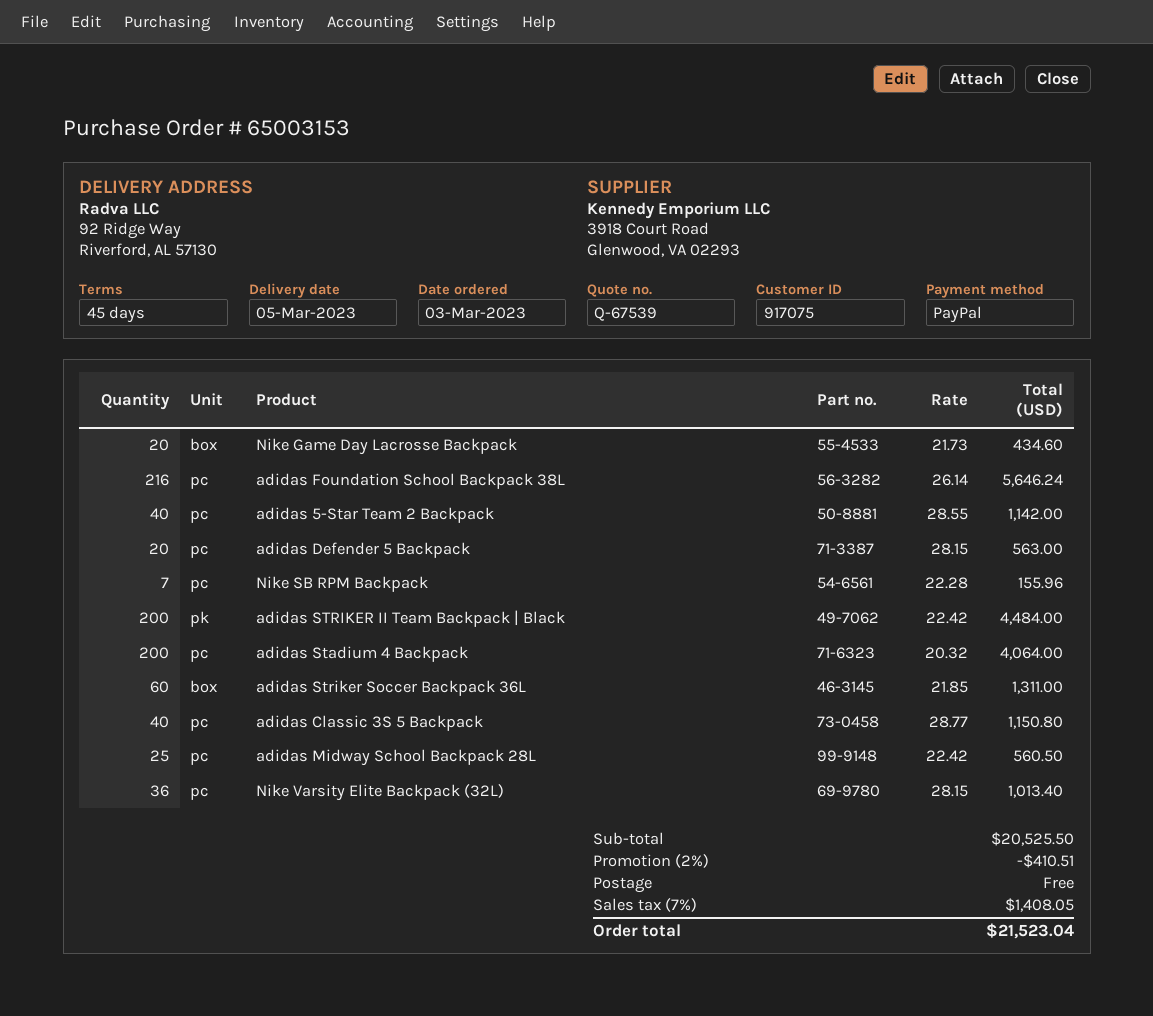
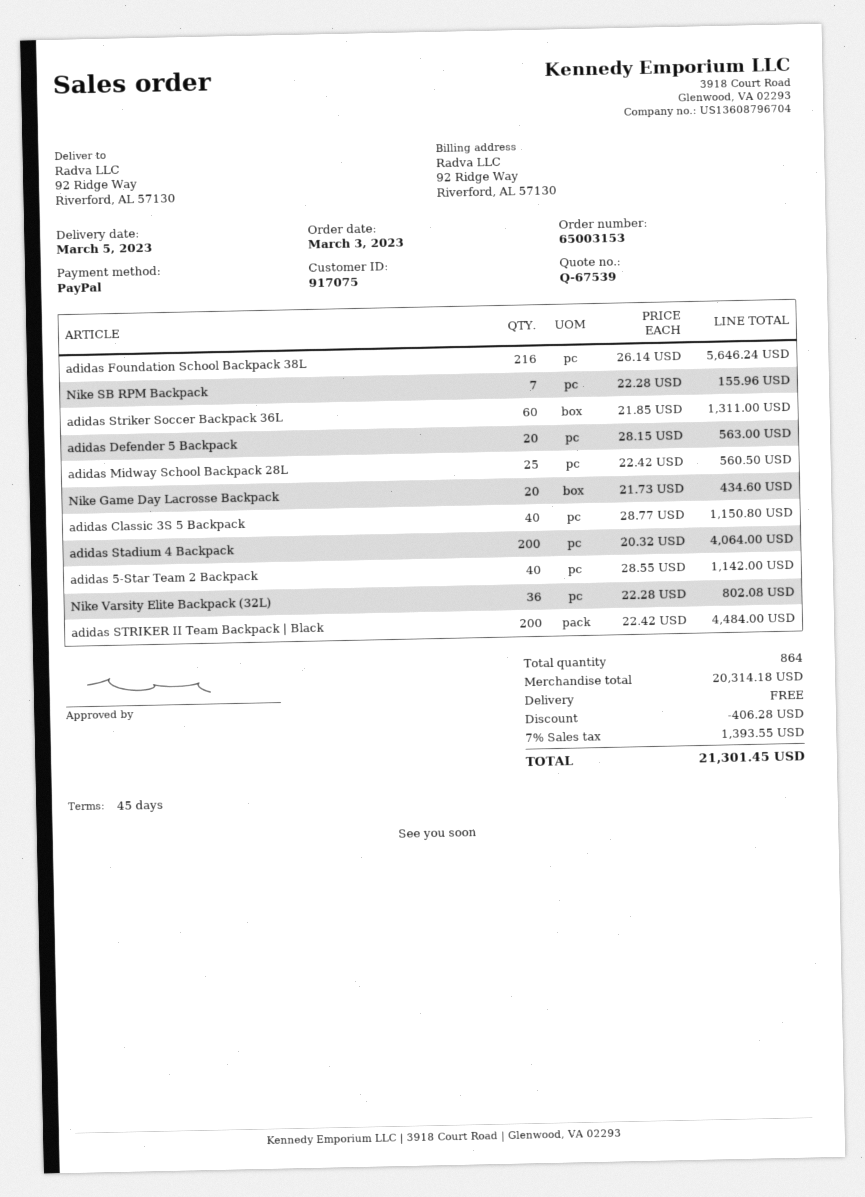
Nike Varsity Elite Backpack (32L): 36 x 28.15 = 1013.40 -> 36 x 22.28 = 802.08
subtotal: 20525.50 -> 20314.18
discount: 410.51 -> 406.28
tax: 7% = 1408.05 -> 7% = 1393.55
total: 21523.04 -> 21301.45

